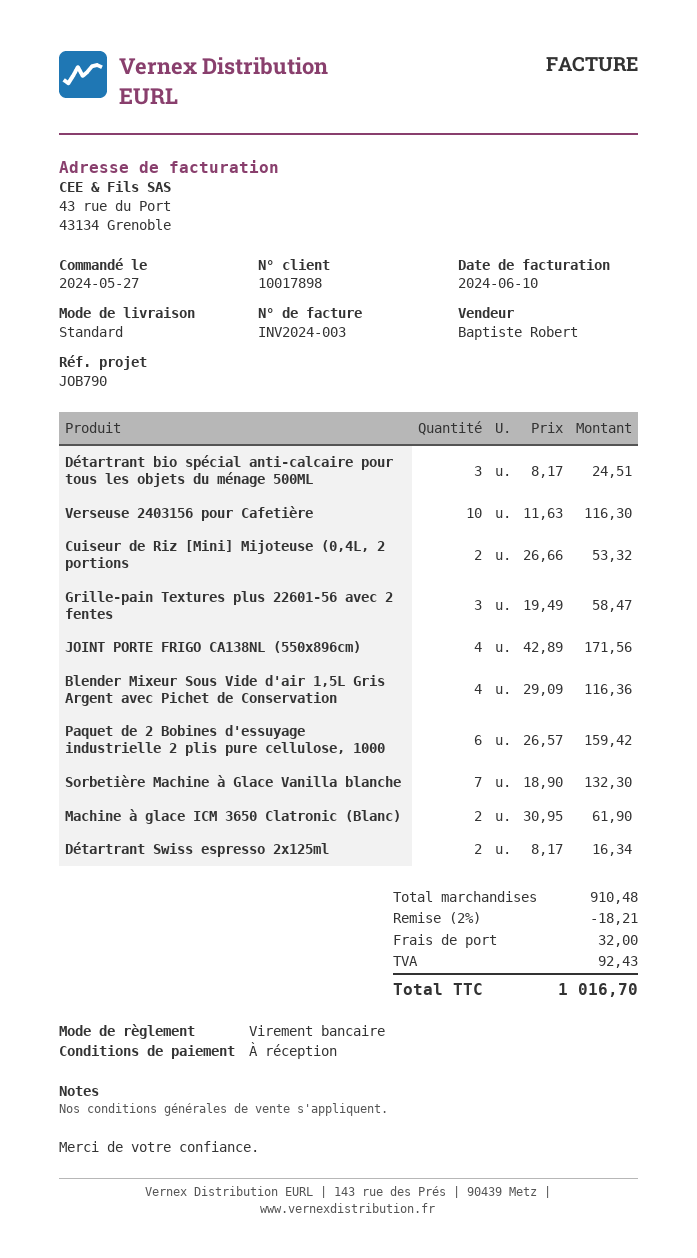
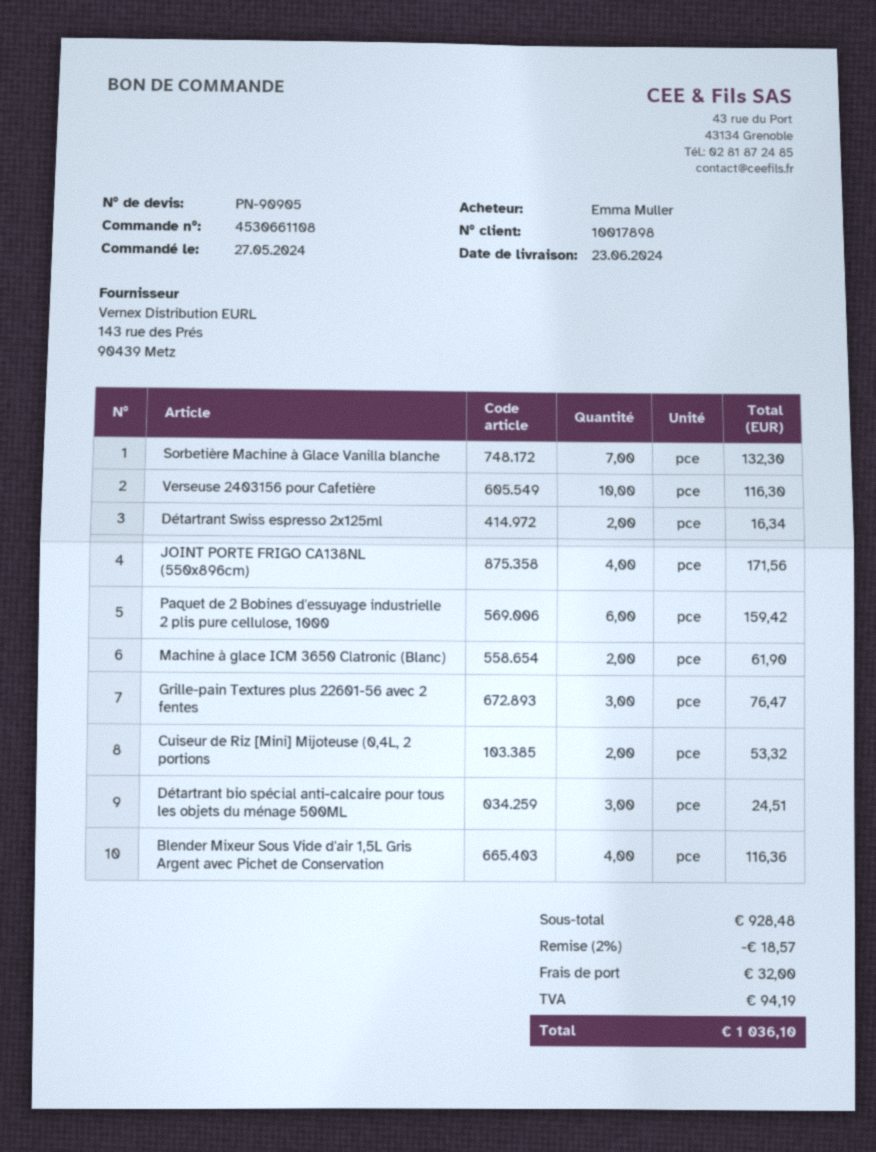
Grille-pain Textures plus 22601-56 avec 2 fentes: 3 for 58.47 -> 3 for 76.47
subtotal: 910.48 -> 928.48
discount: 2% = 18.21 -> 2% = 18.57
tax: 92.43 -> 94.19
total: 1016.70 -> 1036.10

